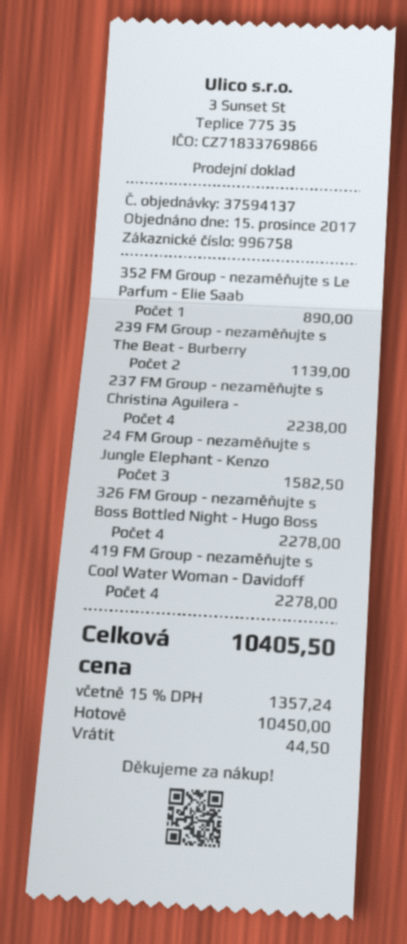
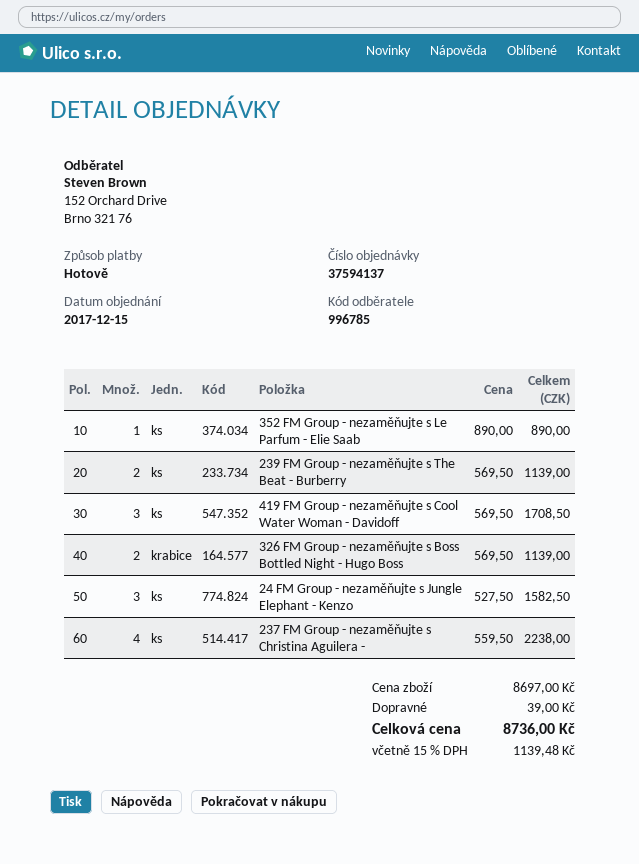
customer number: 996758 -> 996785
326 FM Group - nezaměňujte s Boss Bottled Night - Hugo Boss: 4 for 2278.00 -> 2 for 1139.00
419 FM Group - nezaměňujte s Cool Water Woman - Davidoff: 4 for 2278.00 -> 3 for 1708.50
shipping: none -> 39.00
tax: 15% = 1357.24 -> 15% = 1139.48
total: 10405.50 -> 8736.00

